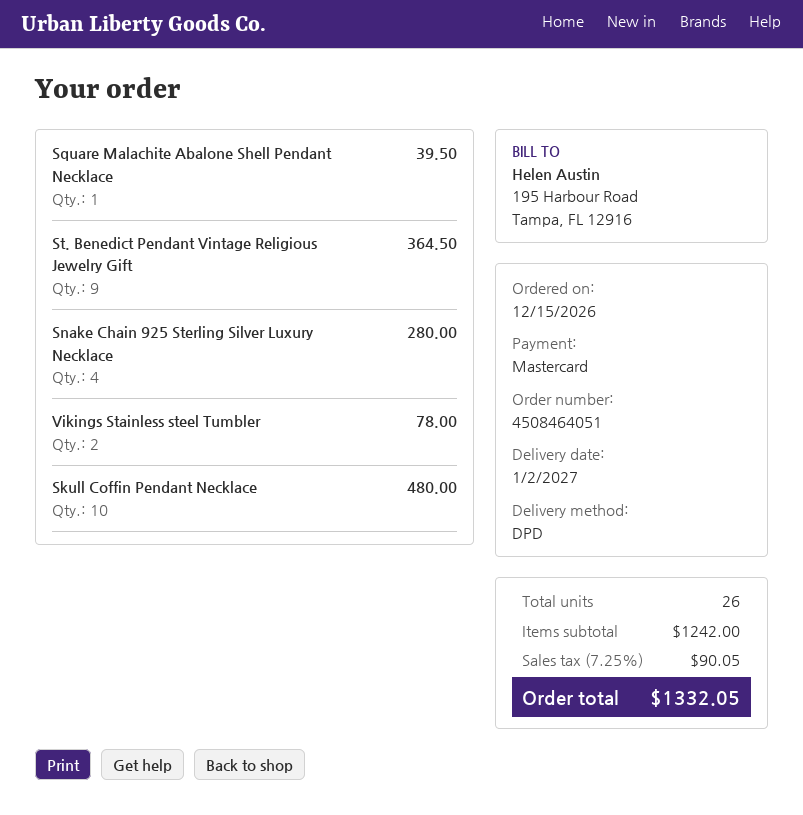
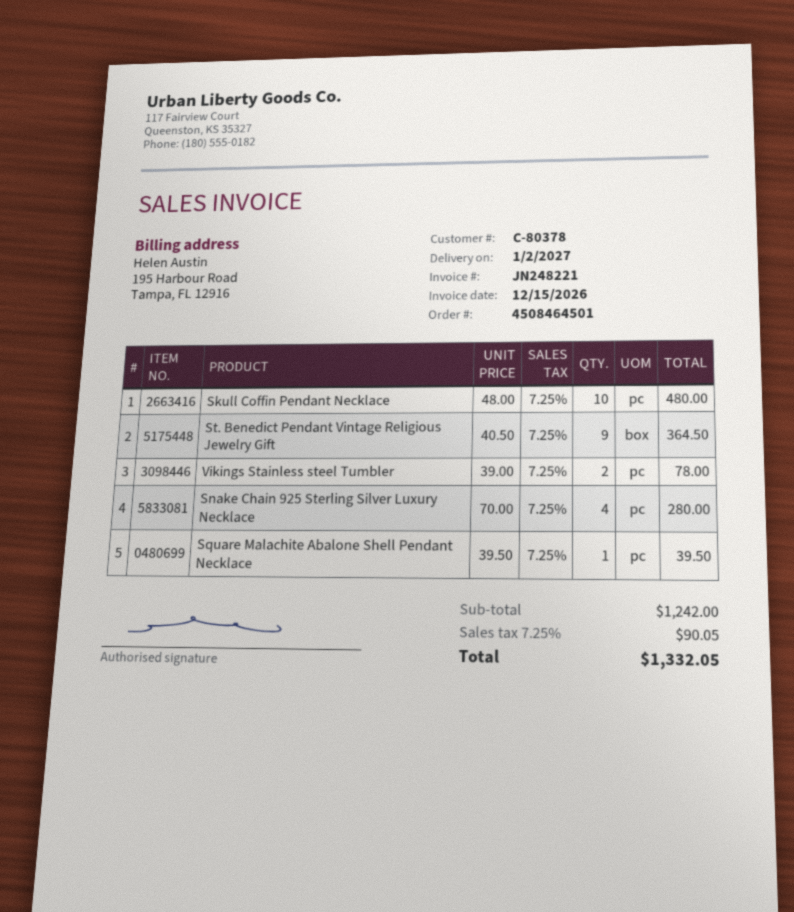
order number: 4508464051 -> 4508464501

